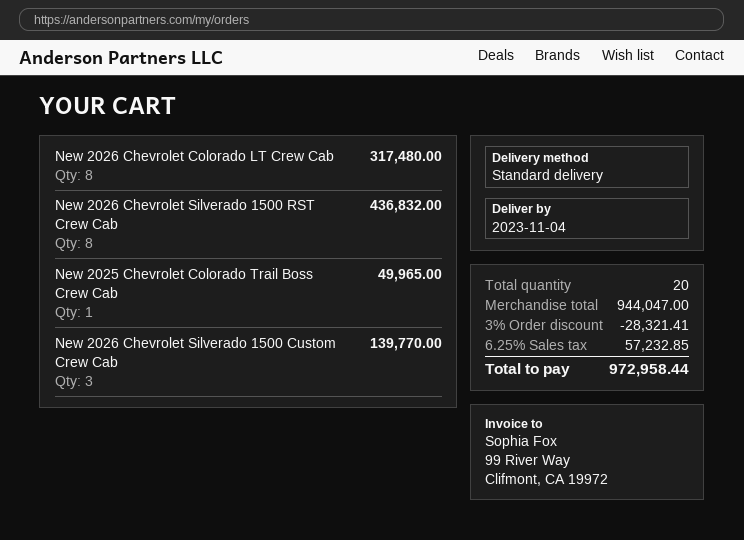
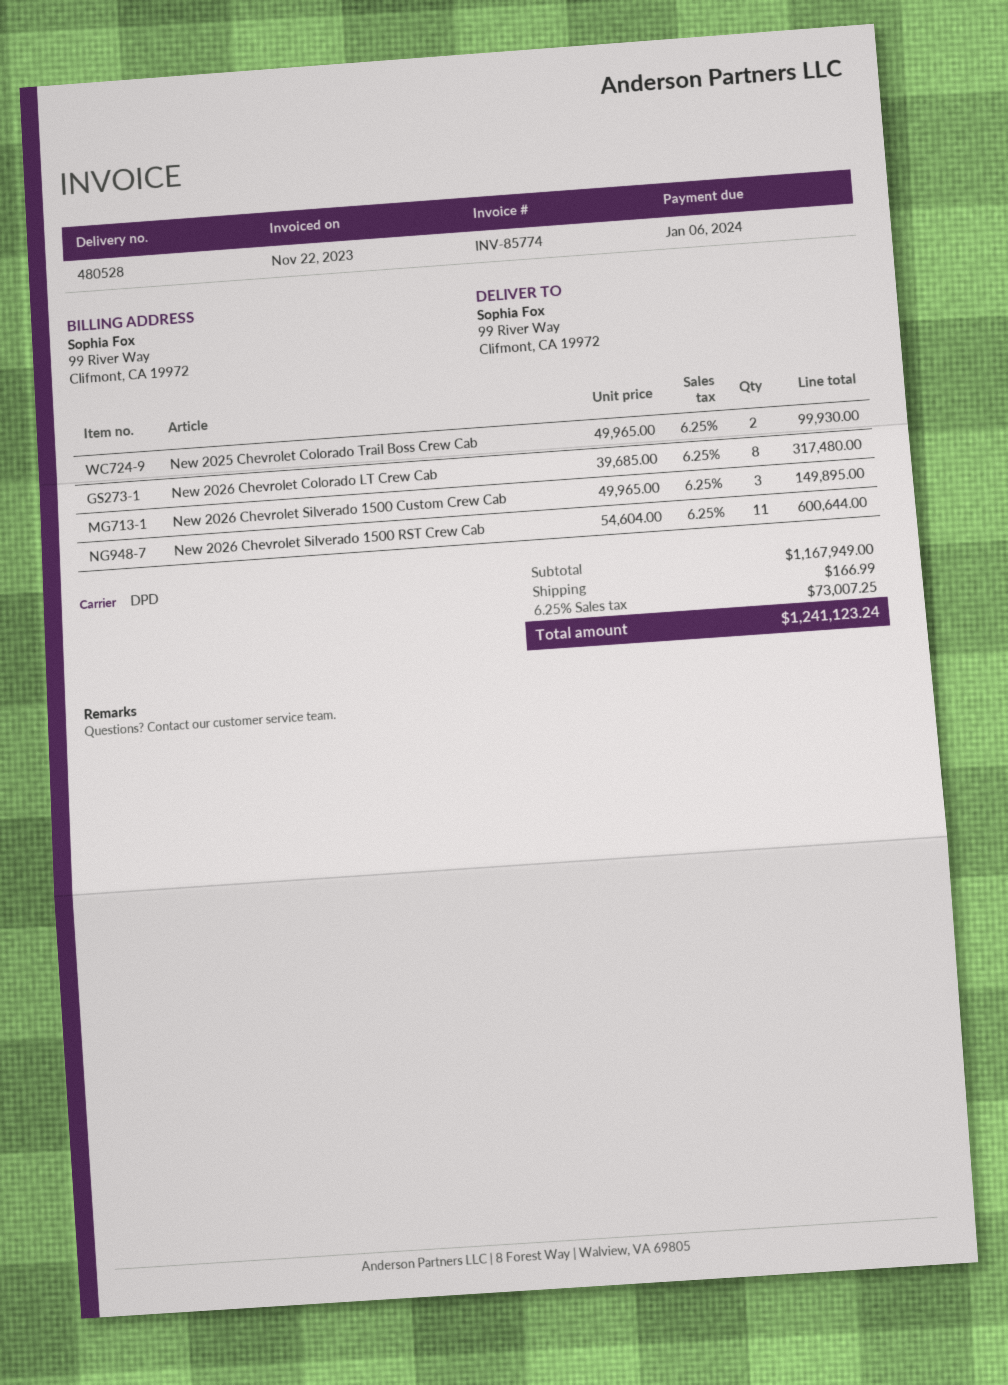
shipping method: standard -> DPD
New 2026 Chevrolet Silverado 1500 RST Crew Cab: 8 for 436832.00 -> 11 for 600644.00
New 2025 Chevrolet Colorado Trail Boss Crew Cab: 1 for 49965.00 -> 2 for 99930.00
New 2026 Chevrolet Silverado 1500 Custom Crew Cab: 3 for 139770.00 -> 3 for 149895.00
subtotal: 944047.00 -> 1167949.00
discount: 3% = 28321.41 -> none
shipping: none -> 166.99
tax: 6.25% = 57232.85 -> 6.25% = 73007.25
total: 972958.44 -> 1241123.24

